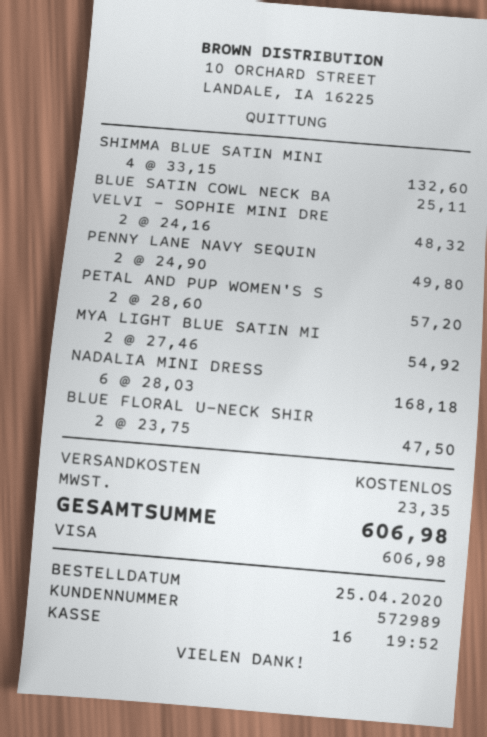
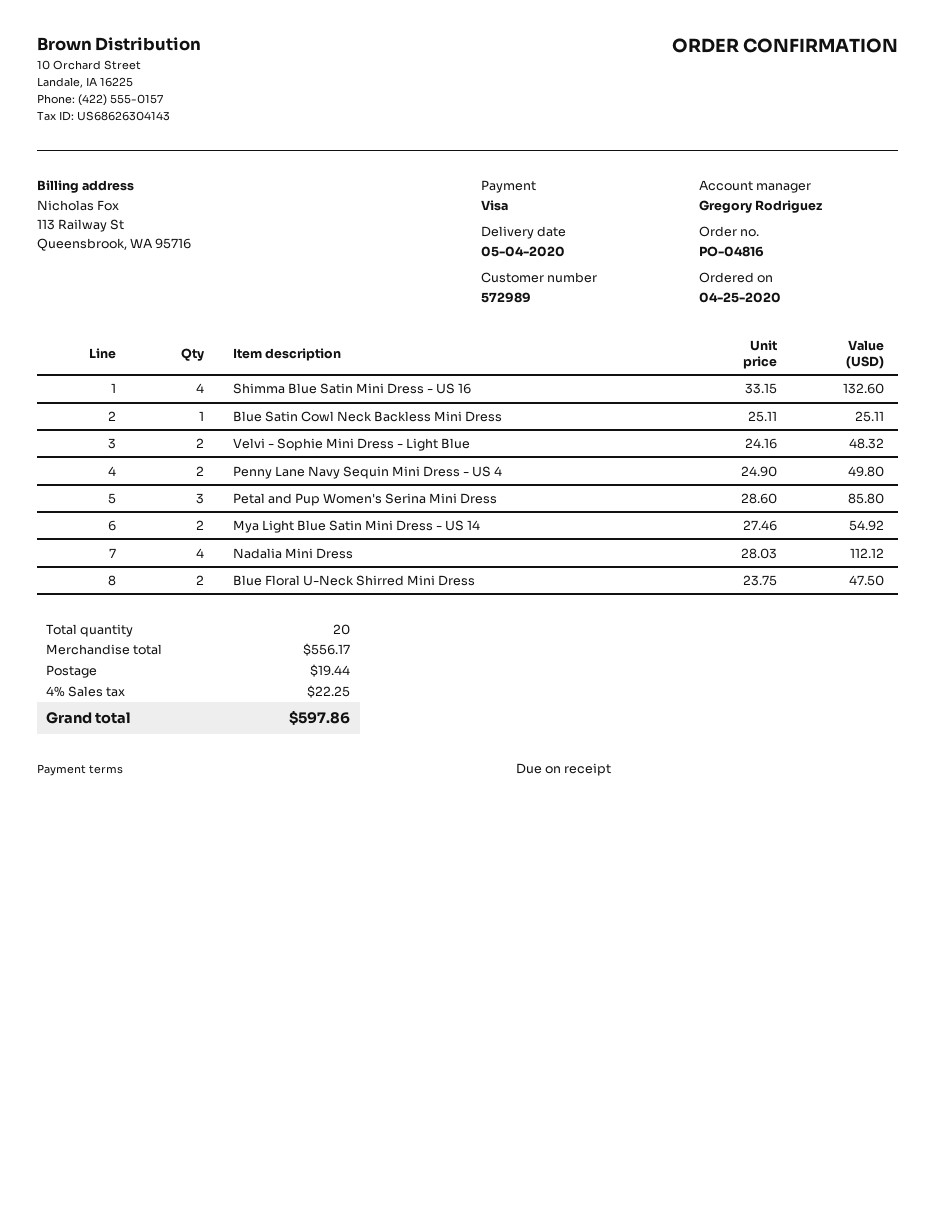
PETAL AND PUP WOMEN'S S: 2 x 28.60 = 57.20 -> 3 x 28.60 = 85.80
NADALIA MINI DRESS: 6 x 28.03 = 168.18 -> 4 x 28.03 = 112.12
shipping: 0.00 -> 19.44
tax: 23.35 -> 22.25
total: 606.98 -> 597.86

